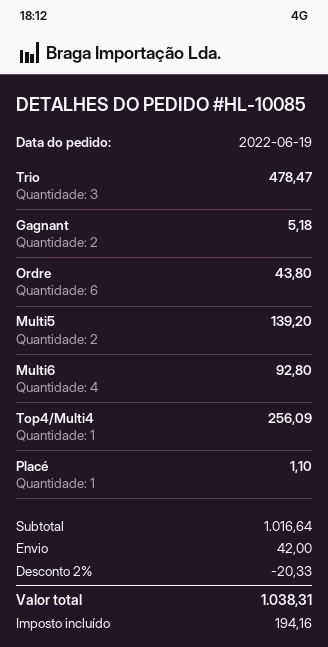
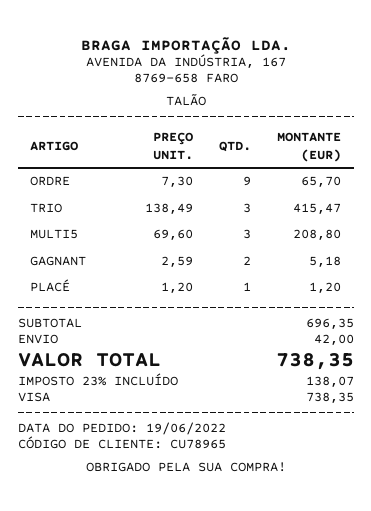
Trio: 3 for 478.47 -> 3 for 415.47
Ordre: 6 for 43.80 -> 9 for 65.70
Multi5: 2 for 139.20 -> 3 for 208.80
Multi6: 4 for 92.80 -> none
Top4/Multi4: 1 for 256.09 -> none
Placé: 1 for 1.10 -> 1 for 1.20
subtotal: 1016.64 -> 696.35
discount: 2% = 20.33 -> none
tax: 194.16 -> 138.07
total: 1038.31 -> 738.35

